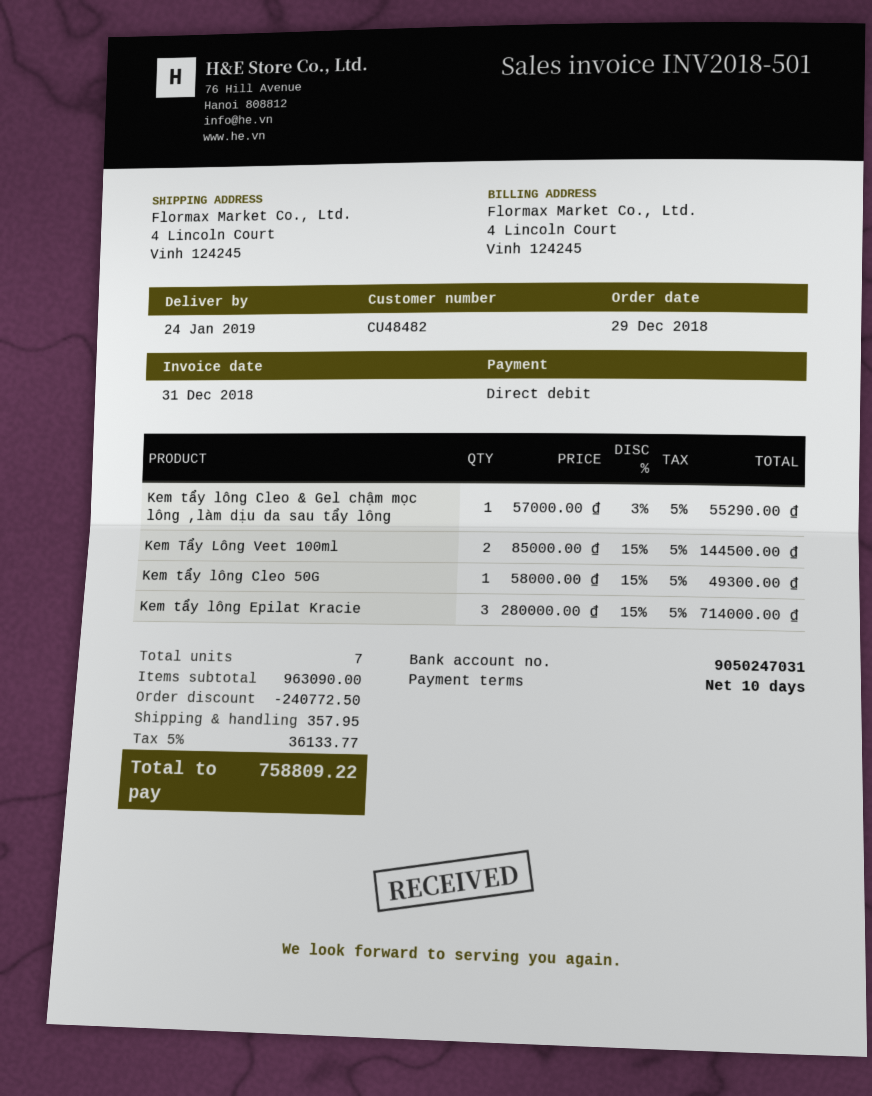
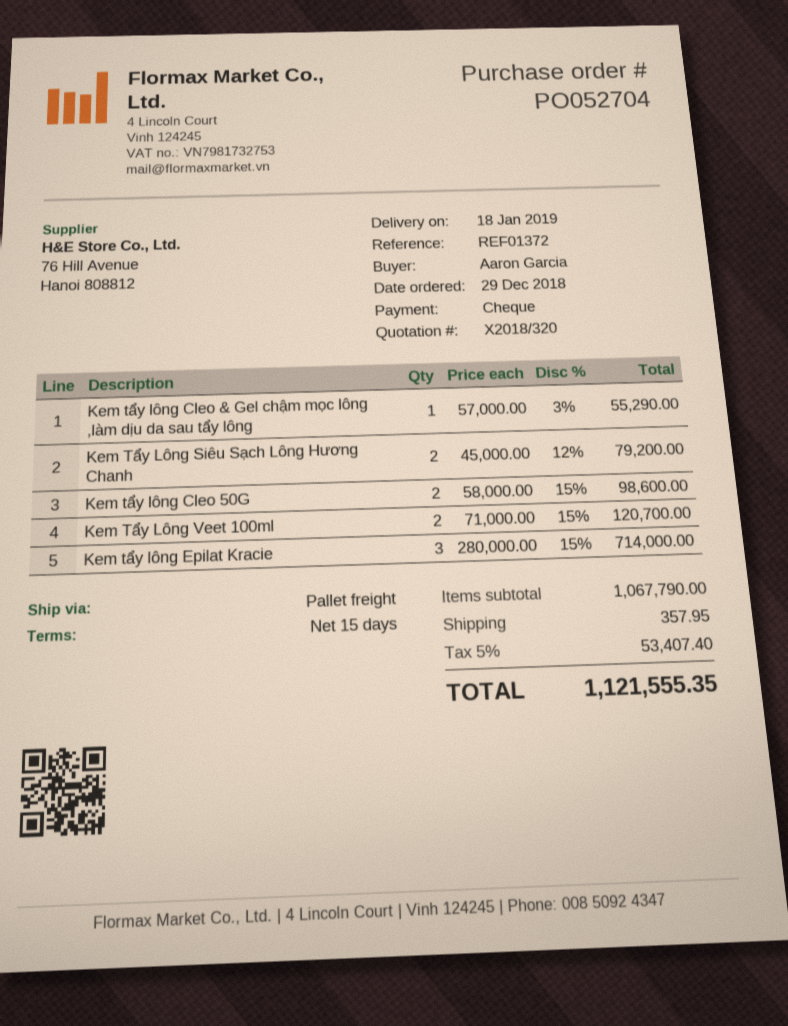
delivery date: 2019-01-24 -> 2019-01-18
payment terms: 10 days -> 15 days
payment method: direct debit -> cheque
Kem Tẩy Lông Veet 100ml: 2 x 85000.00 - 15% = 144500.00 -> 2 x 71000.00 - 15% = 120700.00
Kem tẩy lông Cleo 50G: 1 x 58000.00 - 15% = 49300.00 -> 2 x 58000.00 - 15% = 98600.00
Kem Tẩy Lông Siêu Sạch Lông Hương Chanh: none -> 2 x 45000.00 - 12% = 79200.00
subtotal: 963090.00 -> 1067790.00
discount: 240772.50 -> none
tax: 5% = 36133.77 -> 5% = 53407.40
total: 758809.22 -> 1121555.35

